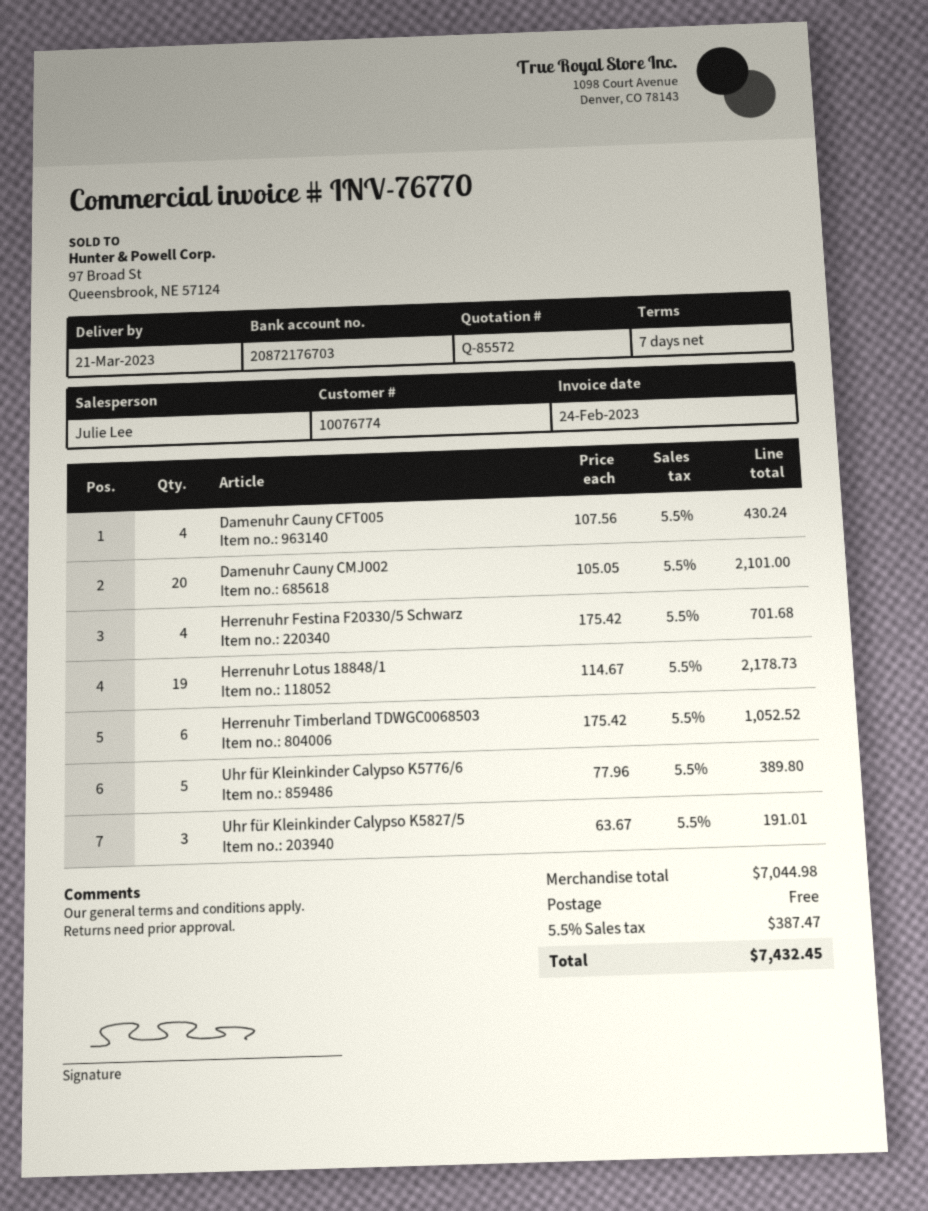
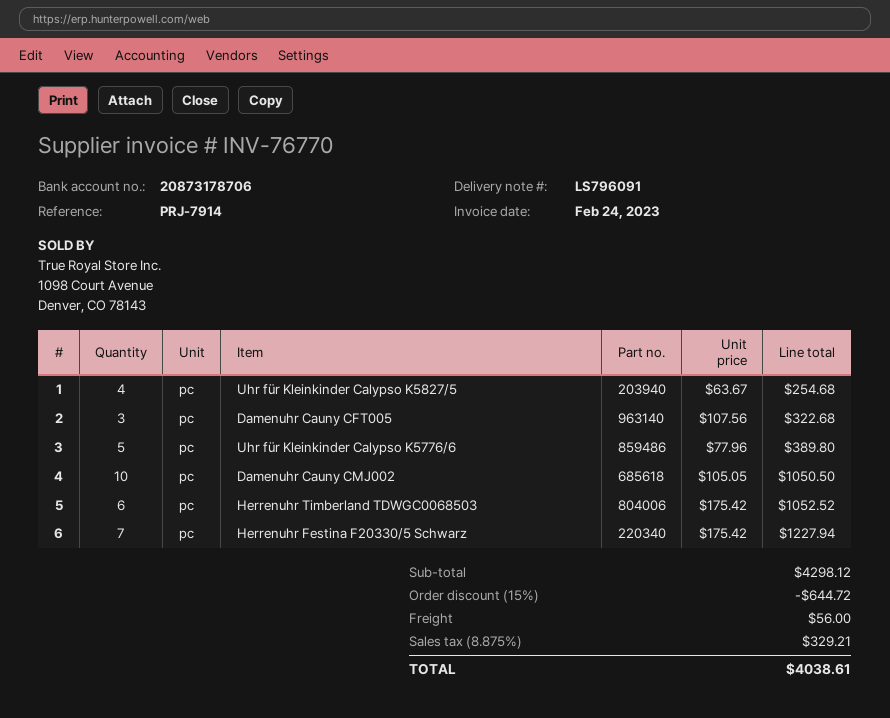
bank account: 20872176703 -> 20873178706
Damenuhr Cauny CFT005: 4 x 107.56 = 430.24 -> 3 x 107.56 = 322.68
Damenuhr Cauny CMJ002: 20 x 105.05 = 2101.00 -> 10 x 105.05 = 1050.50
Herrenuhr Festina F20330/5 Schwarz: 4 x 175.42 = 701.68 -> 7 x 175.42 = 1227.94
Herrenuhr Lotus 18848/1: 19 x 114.67 = 2178.73 -> none
Uhr für Kleinkinder Calypso K5827/5: 3 x 63.67 = 191.01 -> 4 x 63.67 = 254.68
subtotal: 7044.98 -> 4298.12
discount: none -> 15% = 644.72
shipping: 0.00 -> 56.00
tax: 5.5% = 387.47 -> 8.875% = 329.21
total: 7432.45 -> 4038.61

